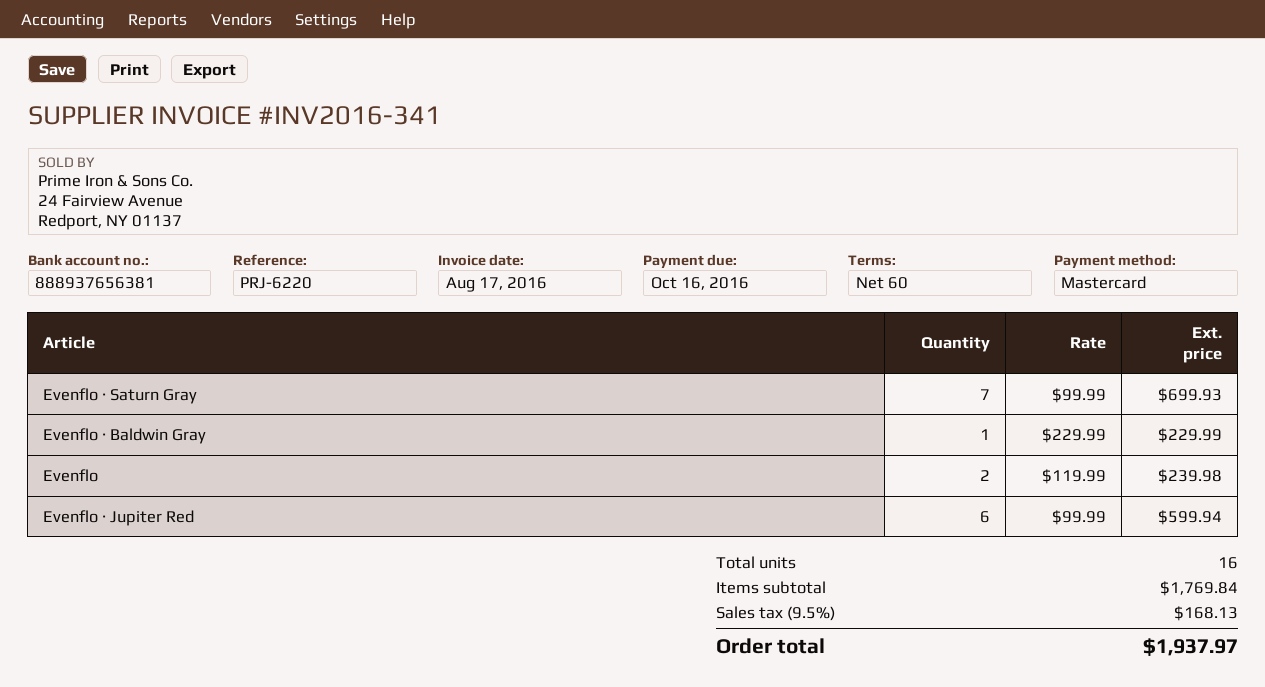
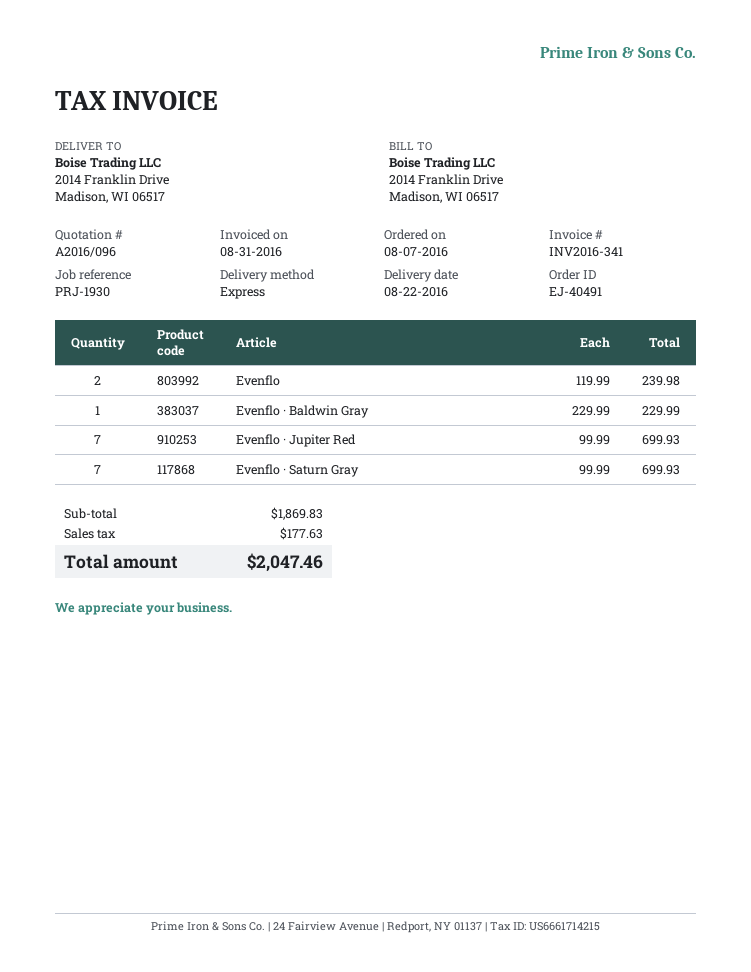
invoice date: 2016-08-17 -> 2016-08-31
reference: PRJ-6220 -> PRJ-1930
Evenflo · Jupiter Red: 6 x 99.99 = 599.94 -> 7 x 99.99 = 699.93
subtotal: 1769.84 -> 1869.83
tax: 168.13 -> 177.63
total: 1937.97 -> 2047.46

